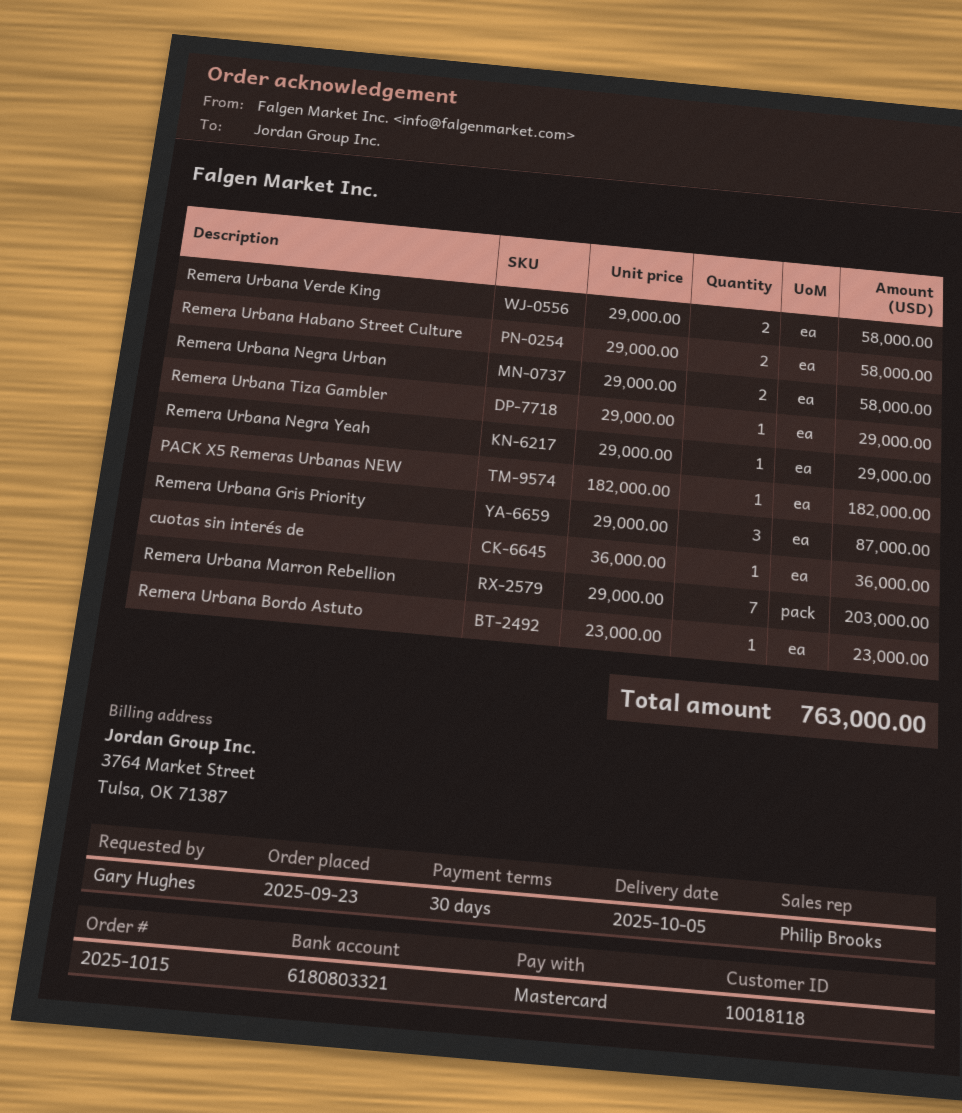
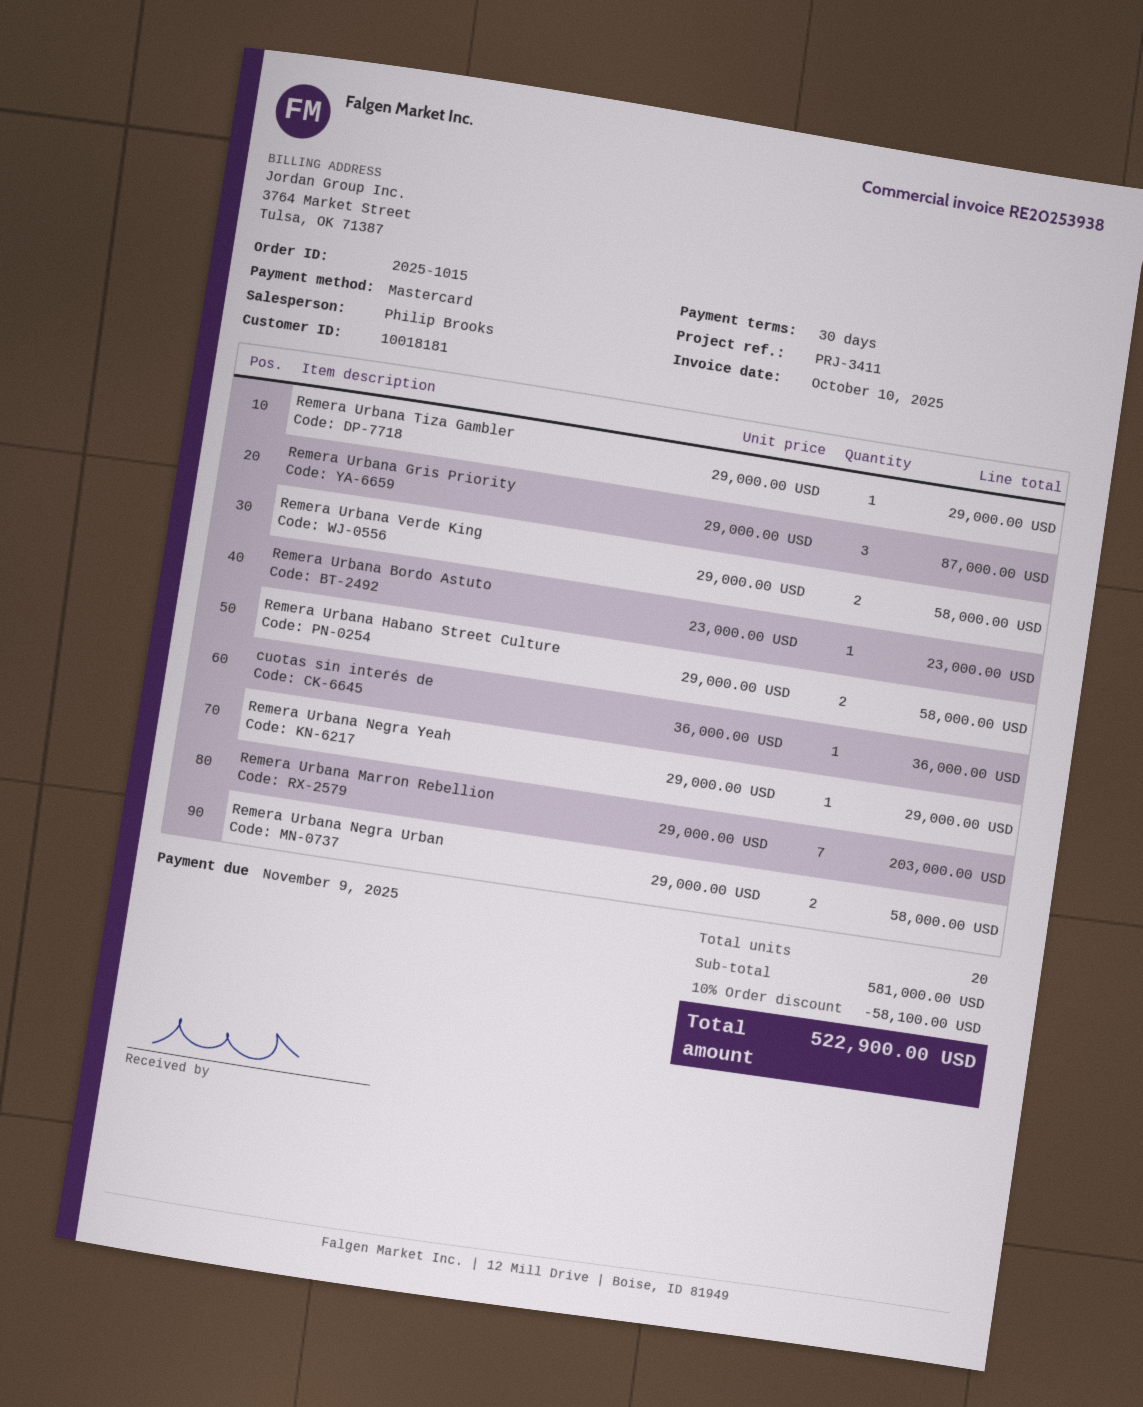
customer number: 10018118 -> 10018181
PACK X5 Remeras Urbanas NEW: 1 x 182000.00 = 182000.00 -> none
discount: none -> 10% = 58100.00
total: 763000.00 -> 522900.00

